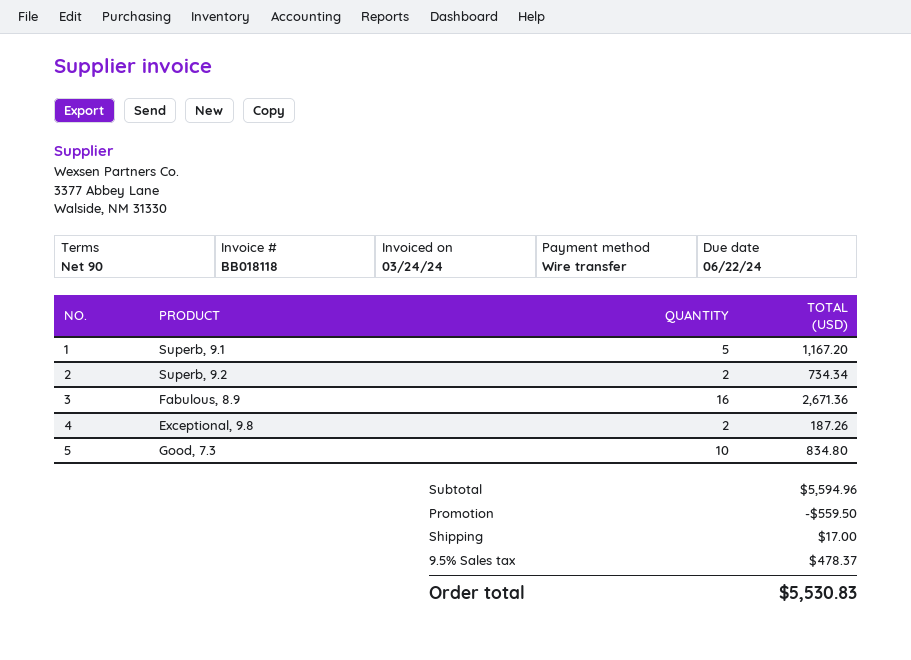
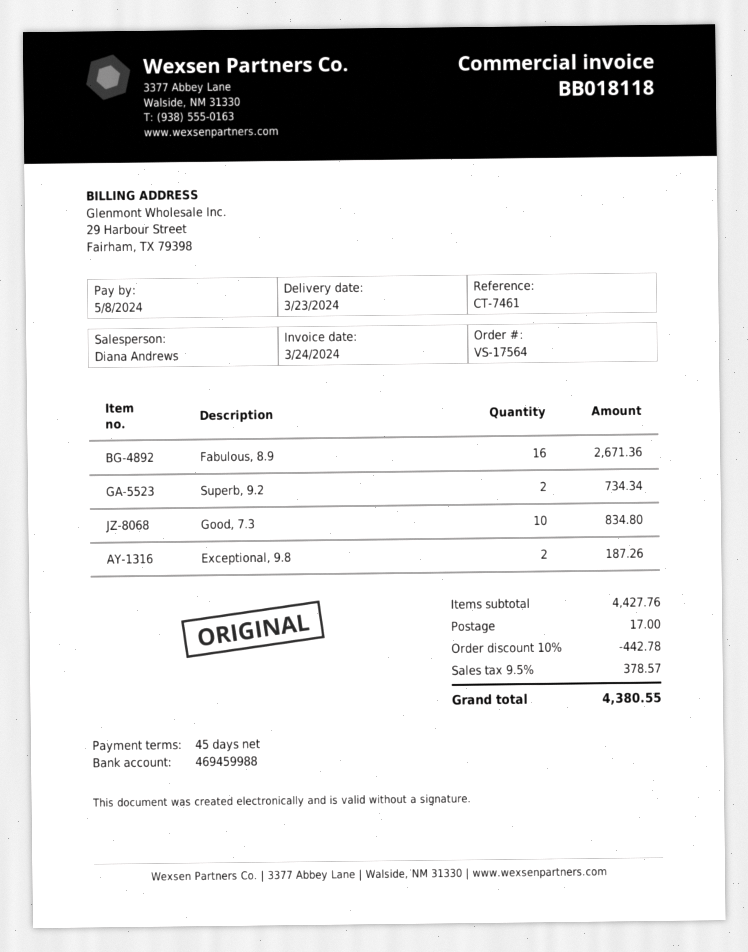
payment terms: 90 days -> 45 days
due date: 2024-06-22 -> 2024-05-08
Superb, 9.1: 5 for 1167.20 -> none
subtotal: 5594.96 -> 4427.76
discount: 559.50 -> 442.78
tax: 9.5% = 478.37 -> 9.5% = 378.57
total: 5530.83 -> 4380.55

